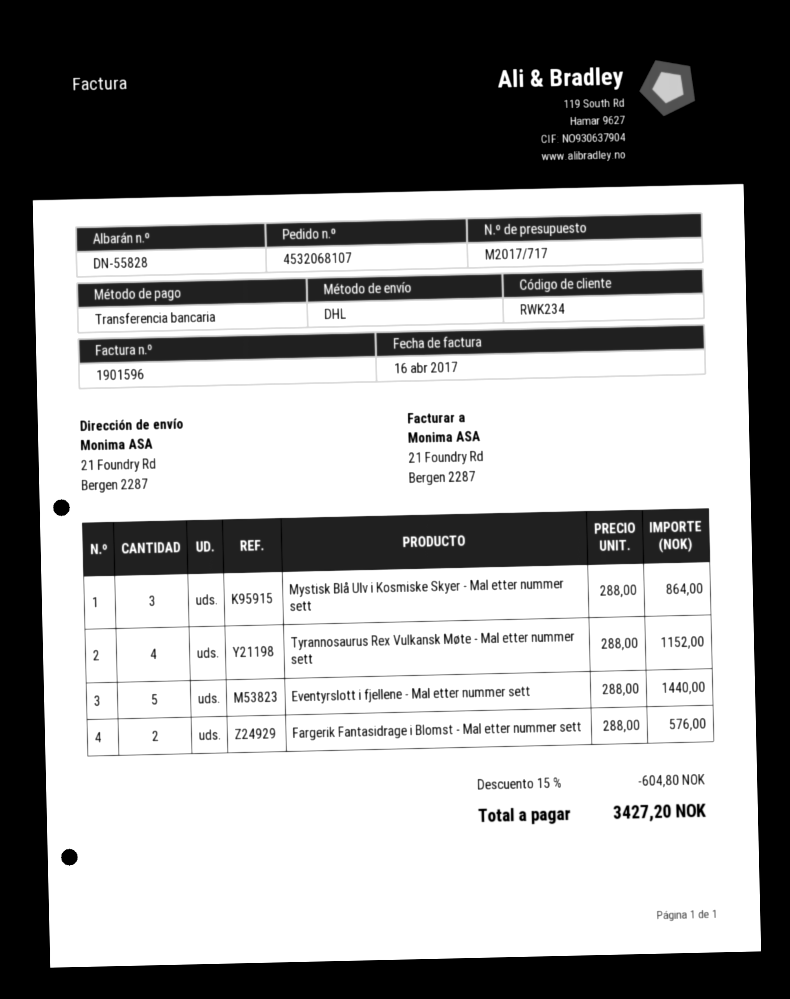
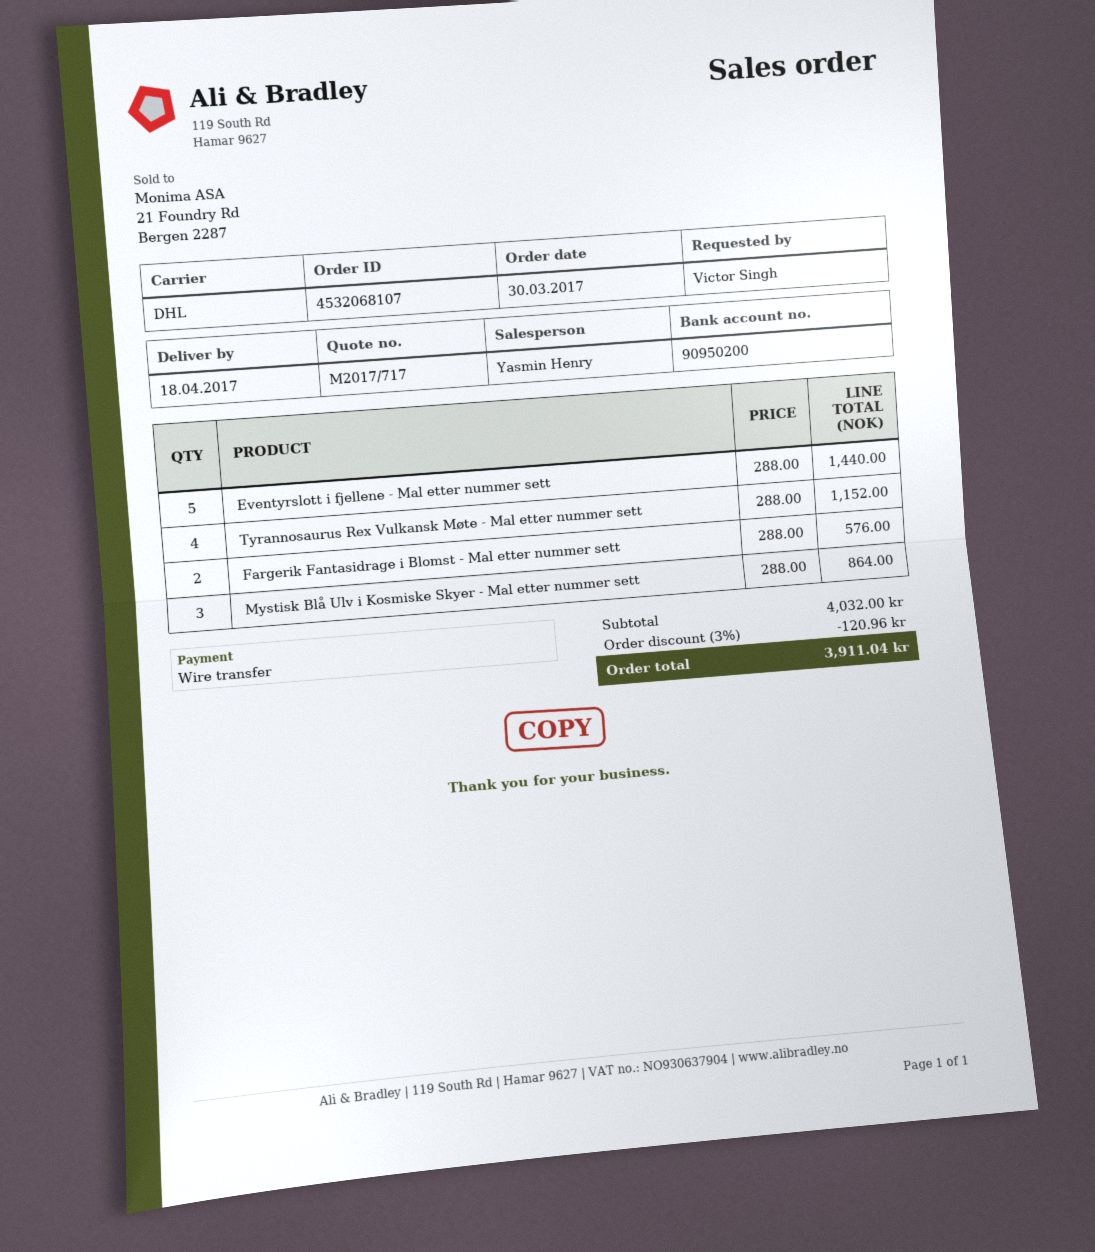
discount: 15% = 604.80 -> 3% = 120.96
total: 3427.20 -> 3911.04

